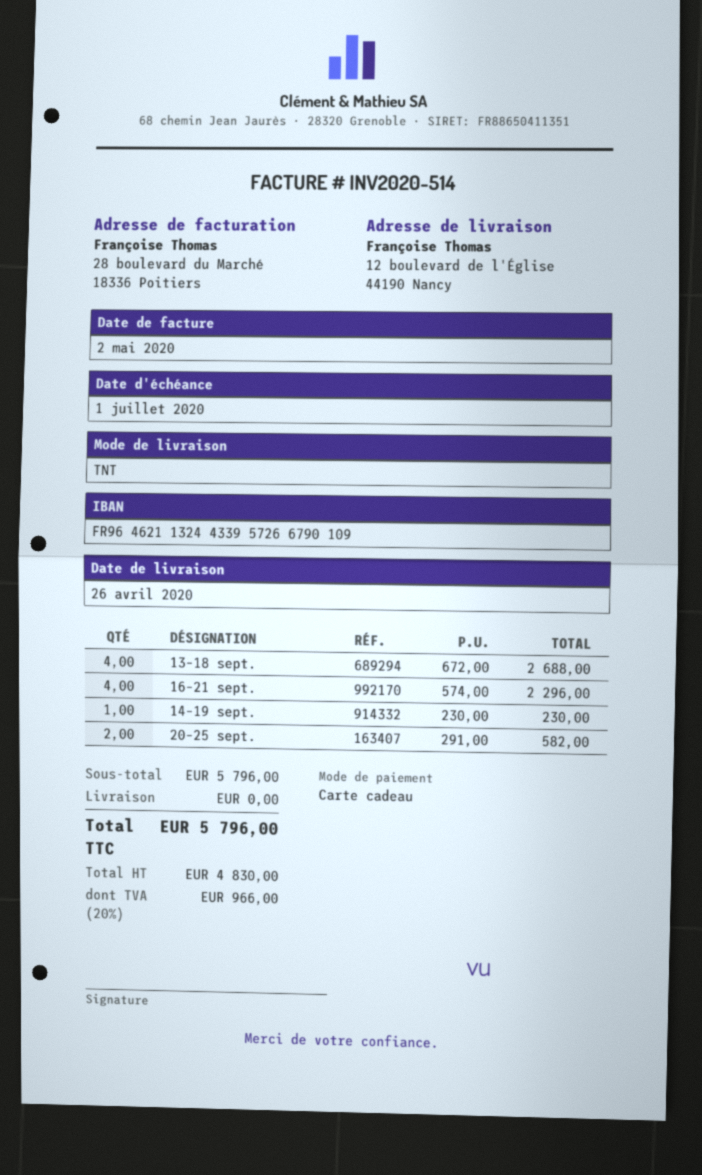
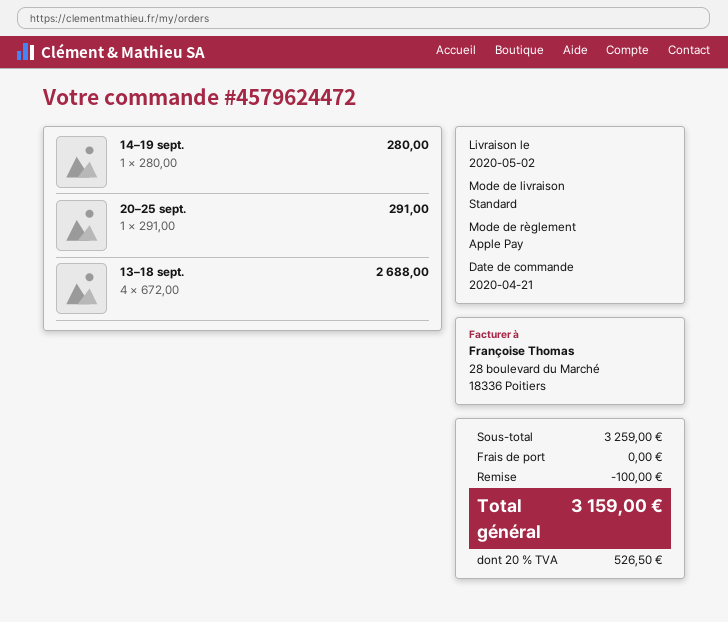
delivery date: 2020-04-26 -> 2020-05-02
payment method: gift card -> Apple Pay
shipping method: TNT -> standard
16–21 sept.: 4 x 574.00 = 2296.00 -> none
14–19 sept.: 1 x 230.00 = 230.00 -> 1 x 280.00 = 280.00
20–25 sept.: 2 x 291.00 = 582.00 -> 1 x 291.00 = 291.00
subtotal: 5796.00 -> 3259.00
discount: none -> 100.00
tax: 20% = 966.00 -> 20% = 526.50
total: 5796.00 -> 3159.00

